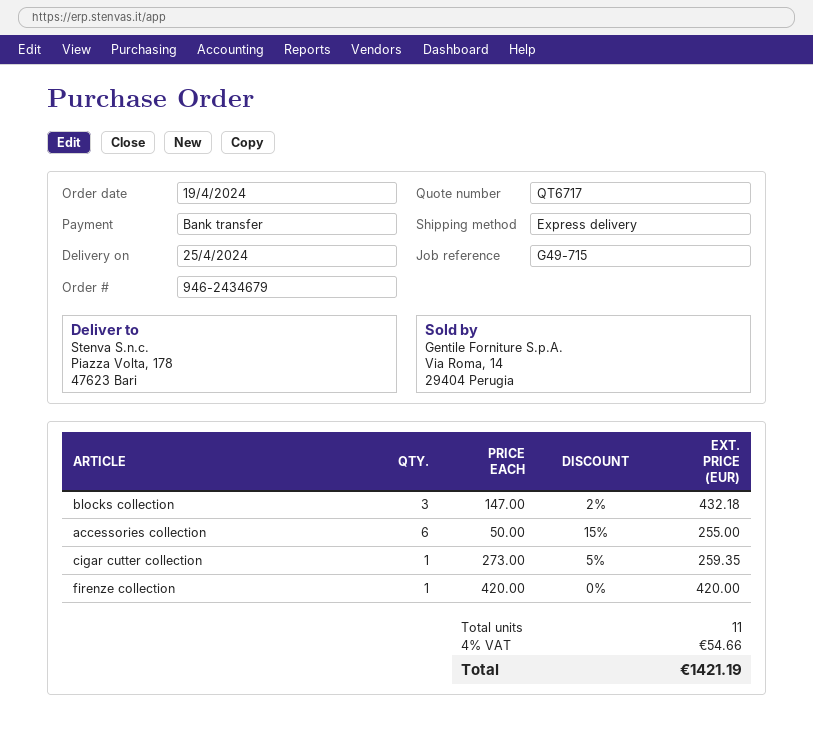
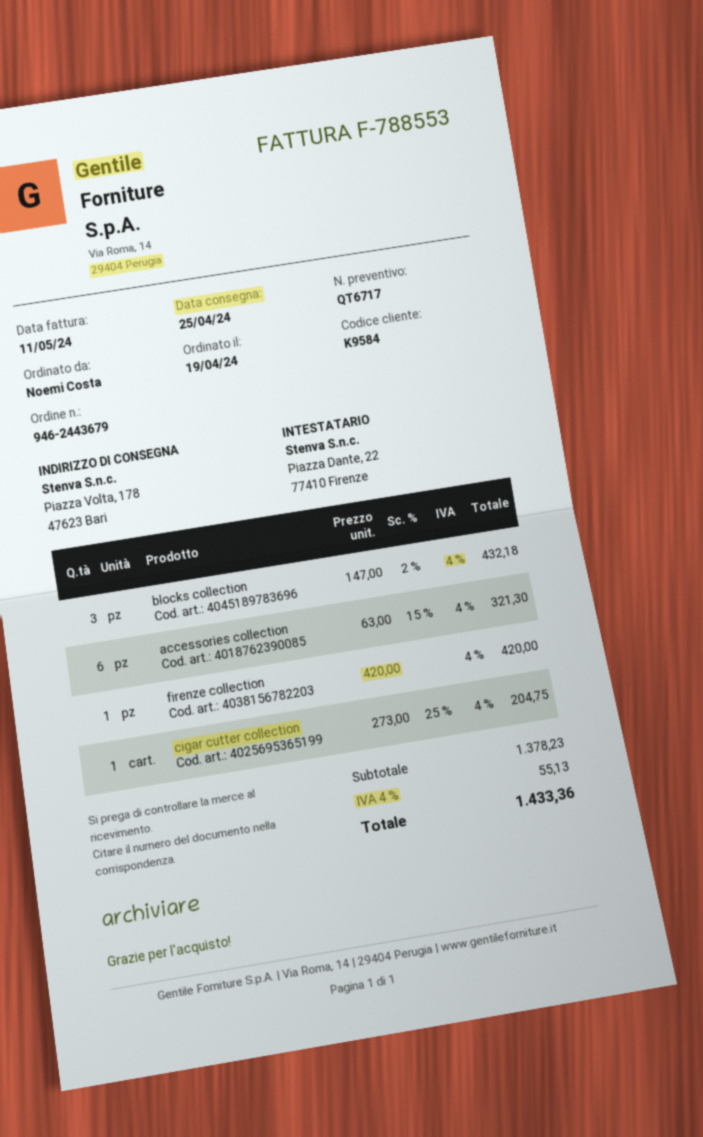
order number: 946-2434679 -> 946-2443679
accessories collection: 6 x 50.00 - 15% = 255.00 -> 6 x 63.00 - 15% = 321.30
cigar cutter collection: 1 x 273.00 - 5% = 259.35 -> 1 x 273.00 - 25% = 204.75
tax: 4% = 54.66 -> 4% = 55.13
total: 1421.19 -> 1433.36

